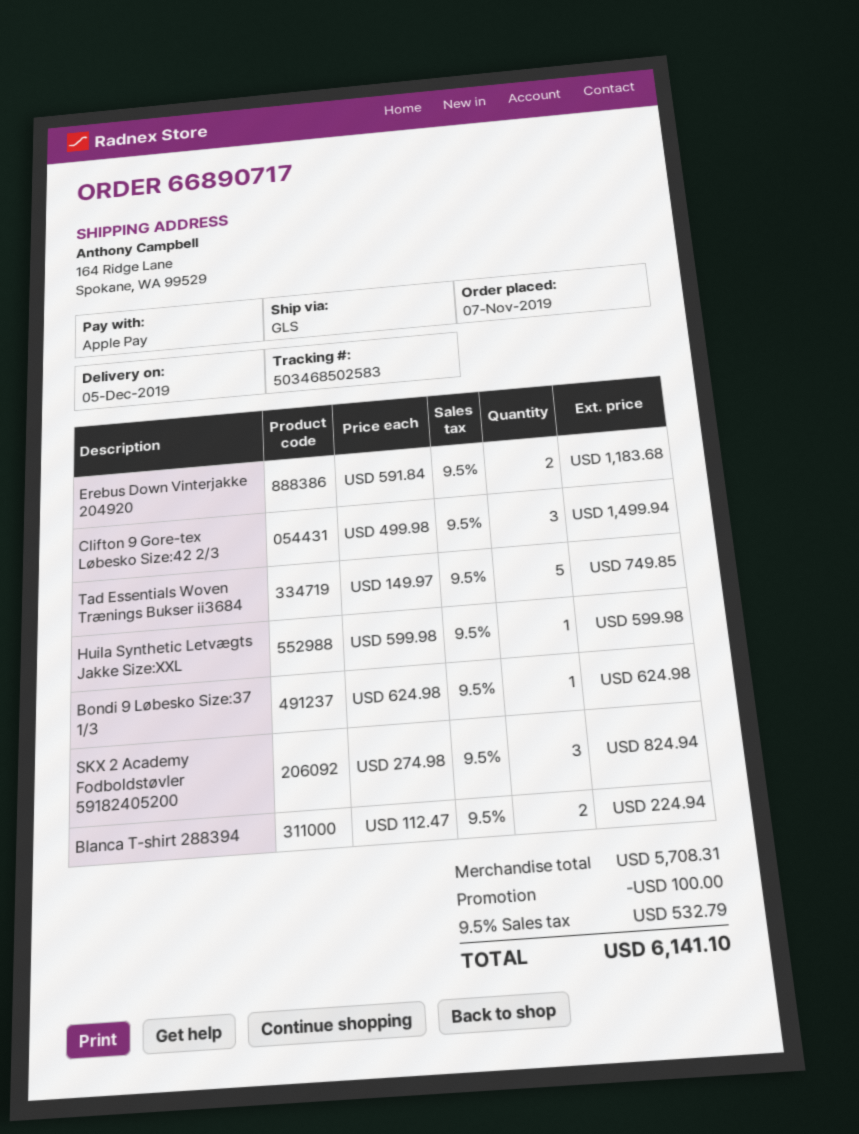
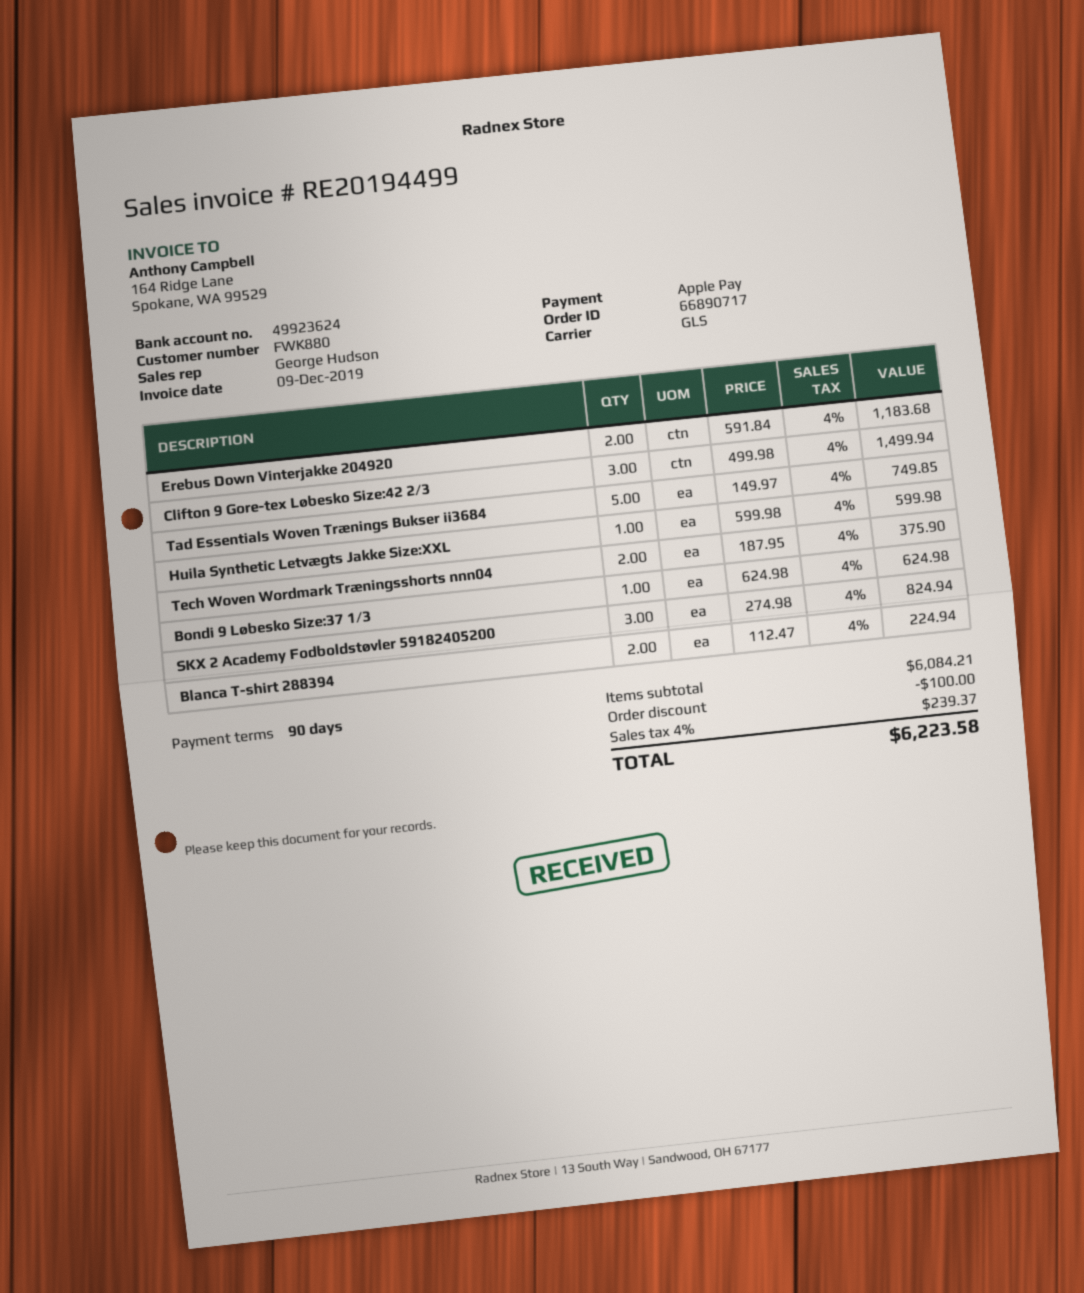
Tech Woven Wordmark Træningsshorts nnn04: none -> 2 x 187.95 = 375.90
subtotal: 5708.31 -> 6084.21
tax: 9.5% = 532.79 -> 4% = 239.37
total: 6141.10 -> 6223.58

